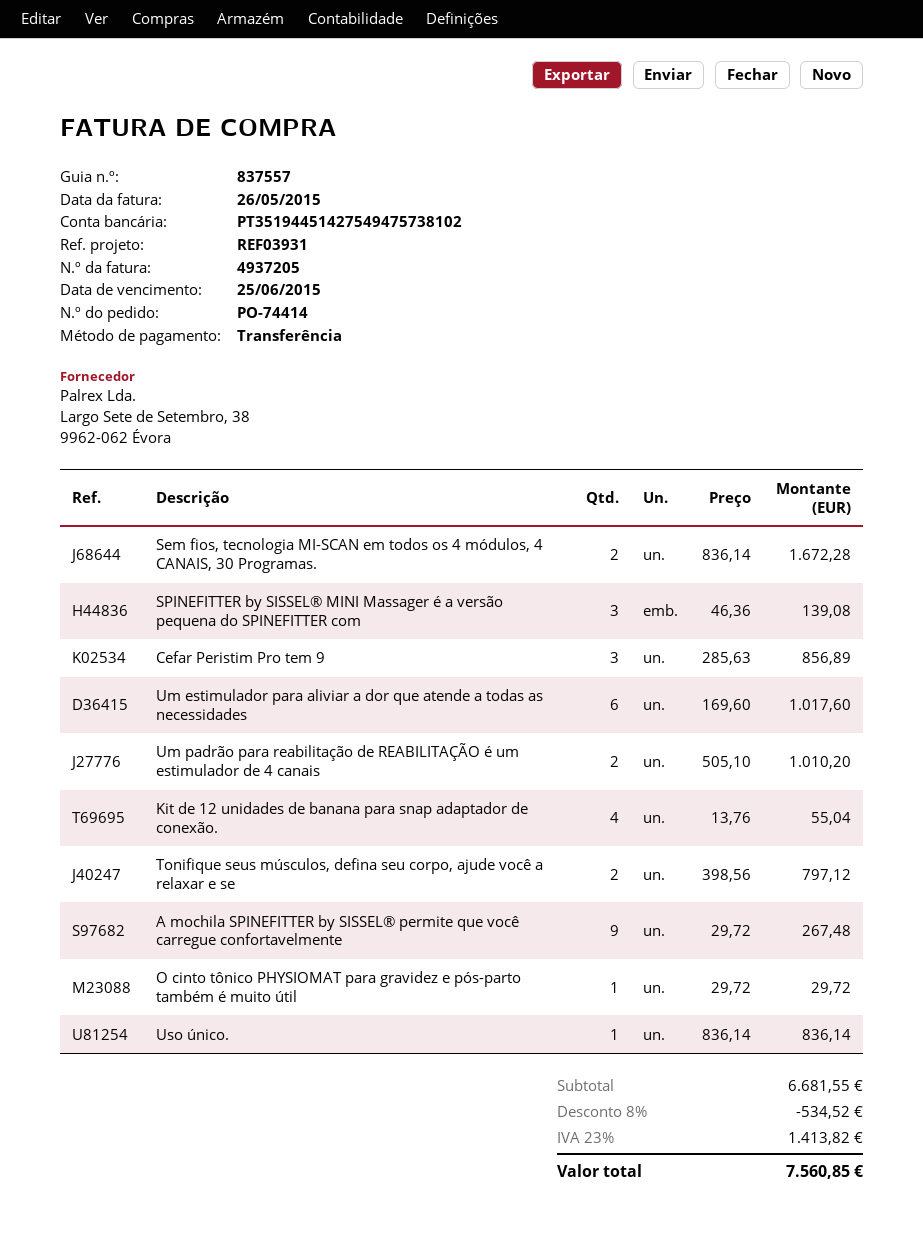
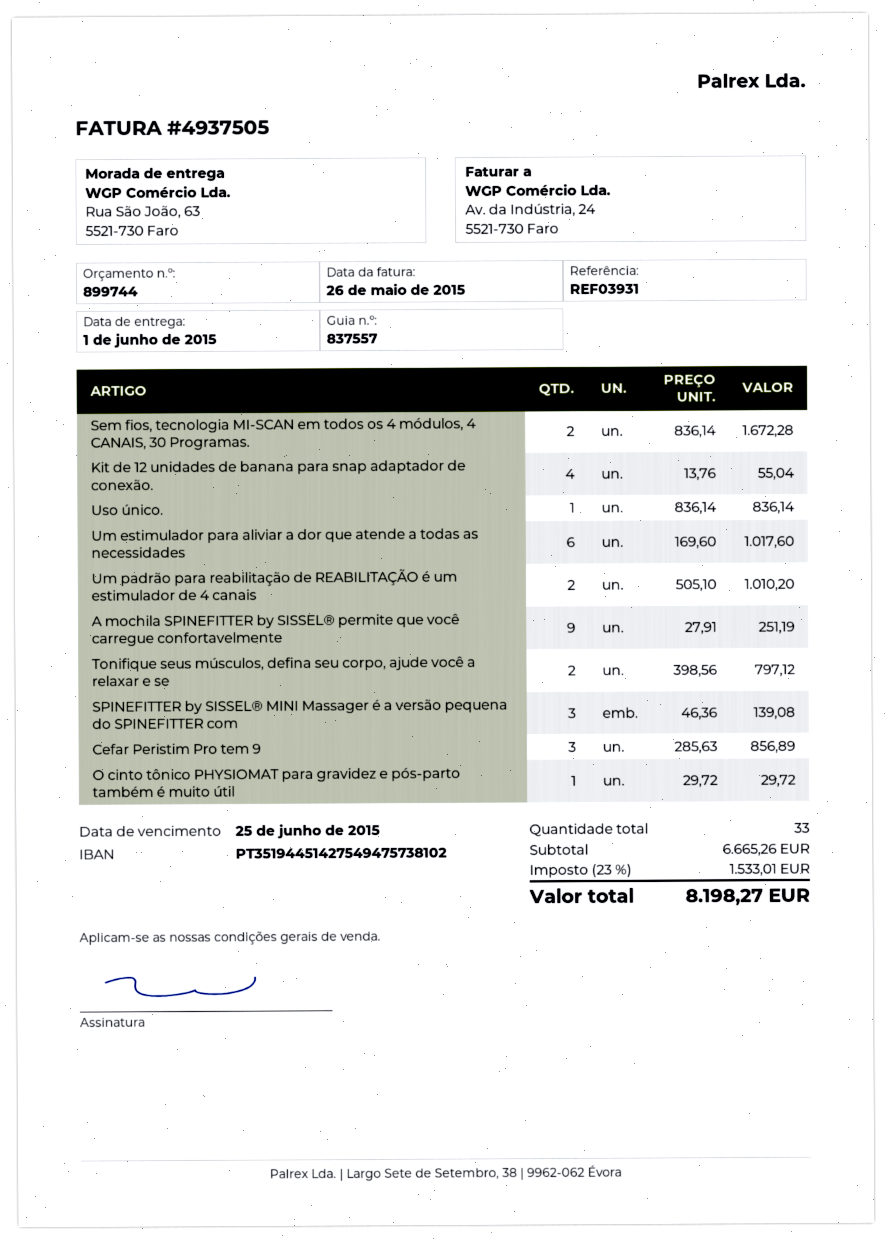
invoice number: 4937205 -> 4937505
A mochila SPINEFITTER by SISSEL® permite que você carregue confortavelmente: 9 x 29.72 = 267.48 -> 9 x 27.91 = 251.19
subtotal: 6681.55 -> 6665.26
discount: 8% = 534.52 -> none
tax: 23% = 1413.82 -> 23% = 1533.01
total: 7560.85 -> 8198.27

